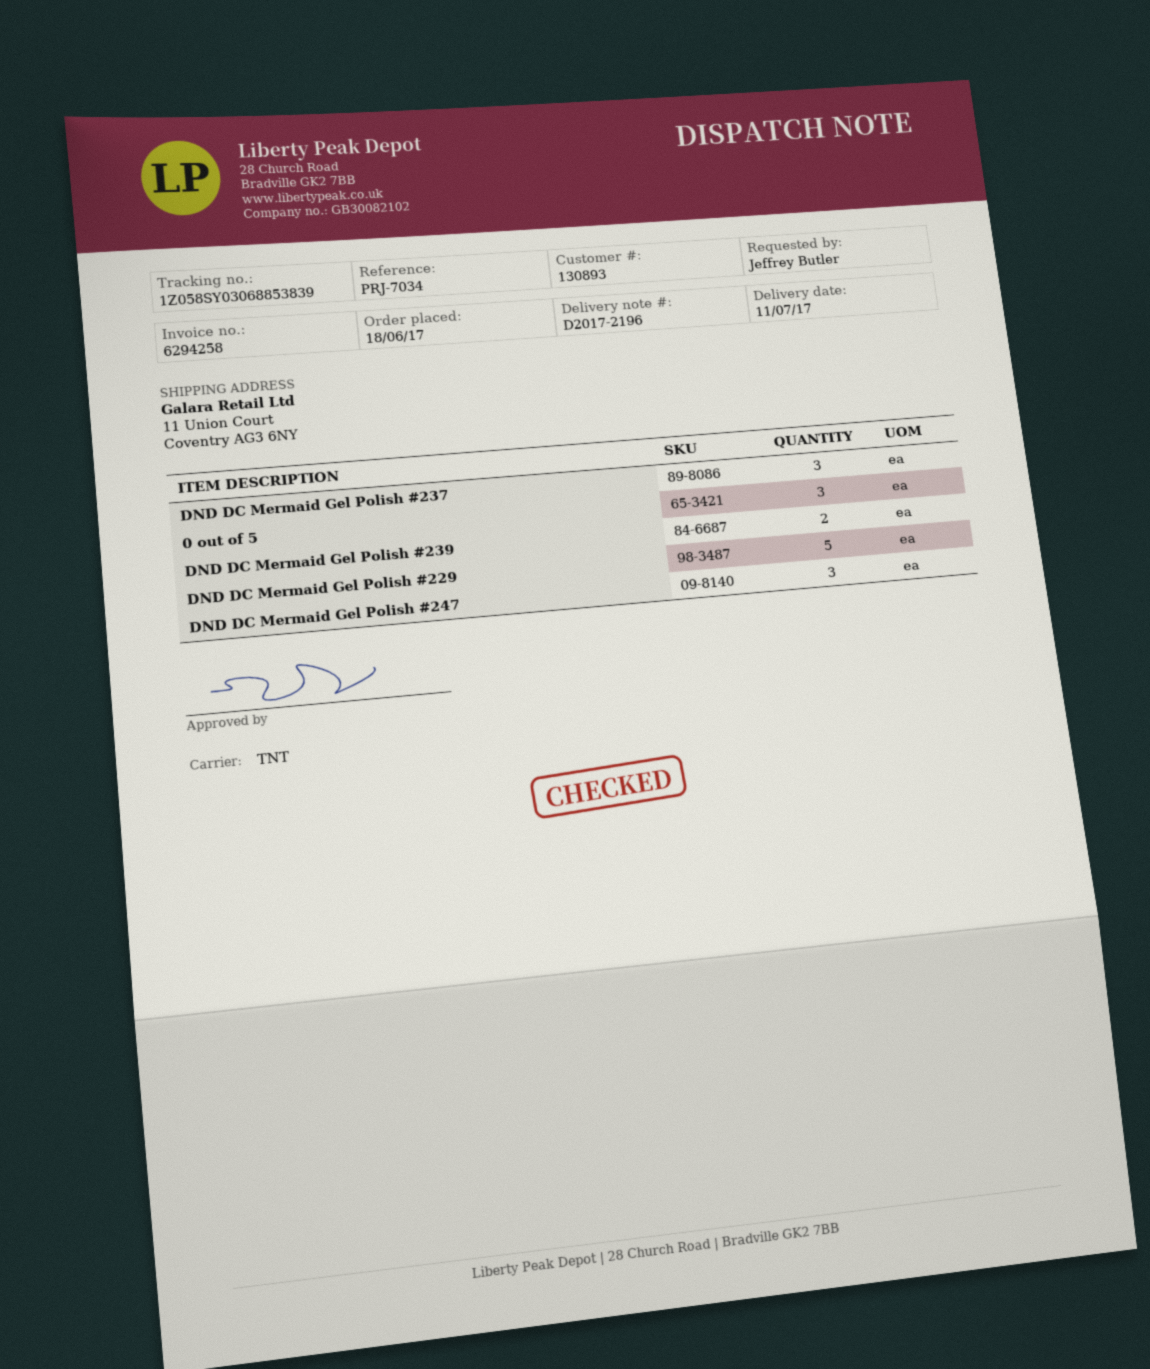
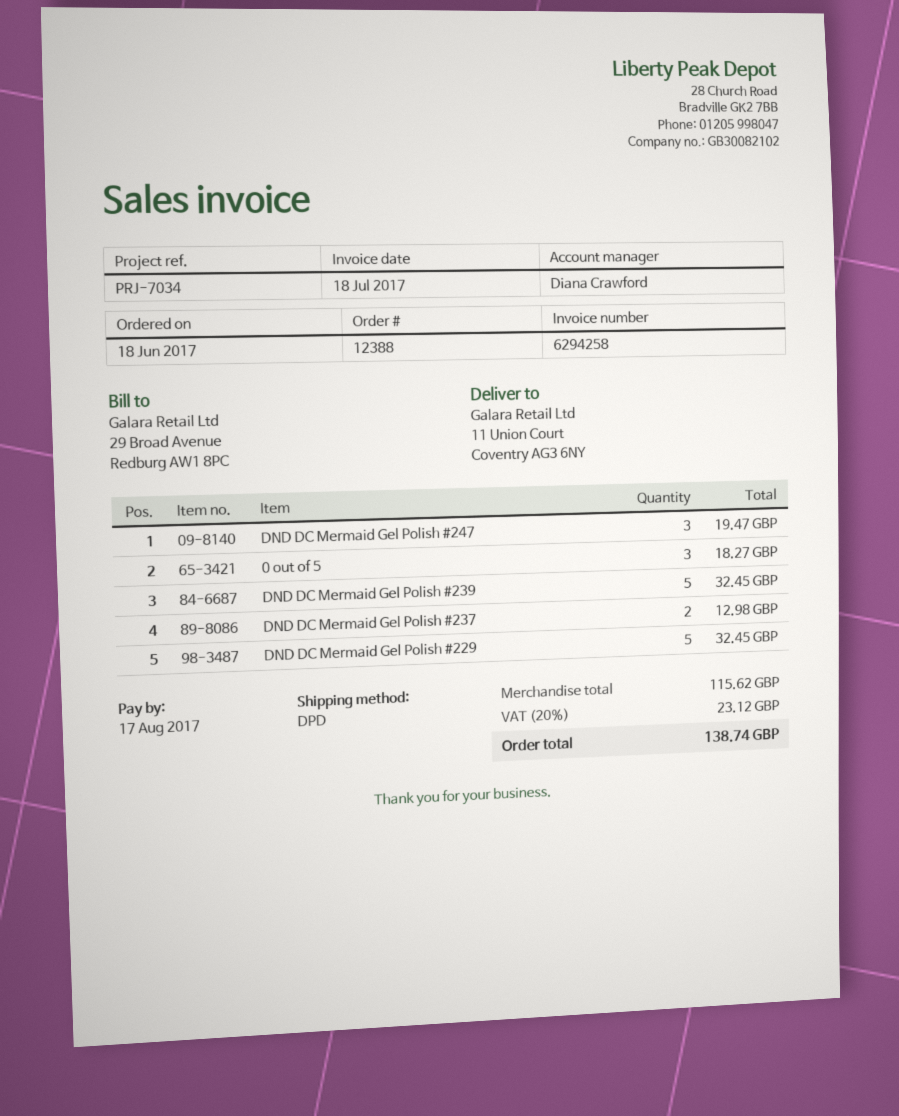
shipping method: TNT -> DPD
DND DC Mermaid Gel Polish #237: 3 -> 2
DND DC Mermaid Gel Polish #239: 2 -> 5

